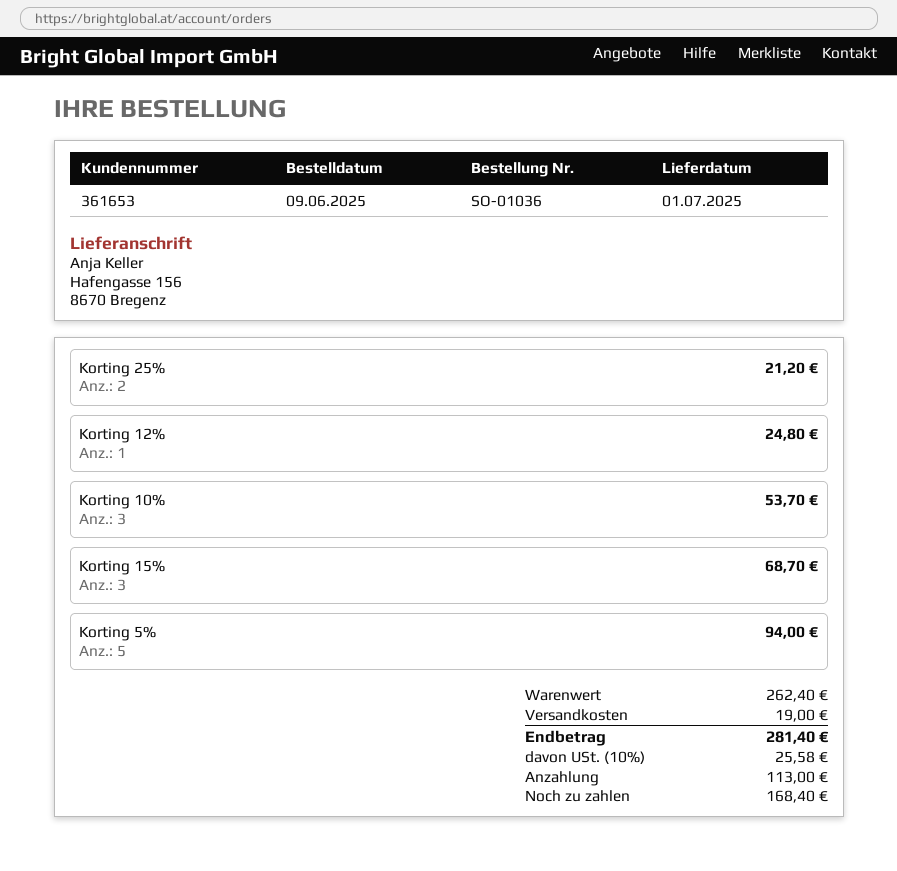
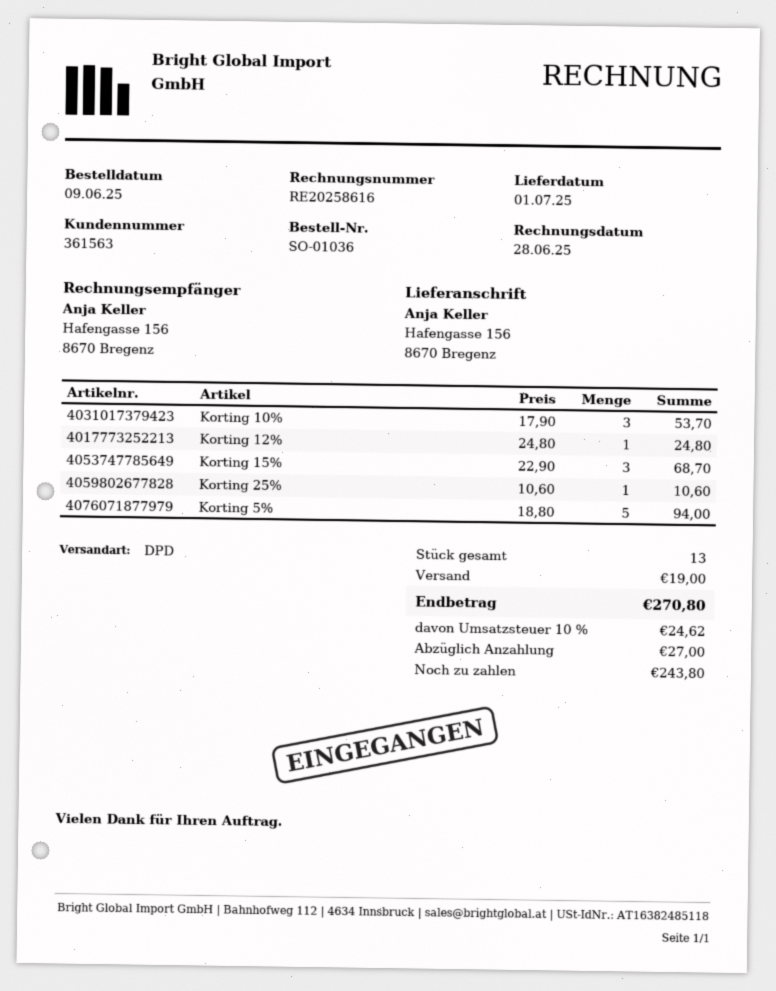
customer number: 361653 -> 361563
Korting 25%: 2 for 21.20 -> 1 for 10.60
tax: 10% = 25.58 -> 10% = 24.62
total: 281.40 -> 270.80
deposit: 113.00 -> 27.00
balance: 168.40 -> 243.80

